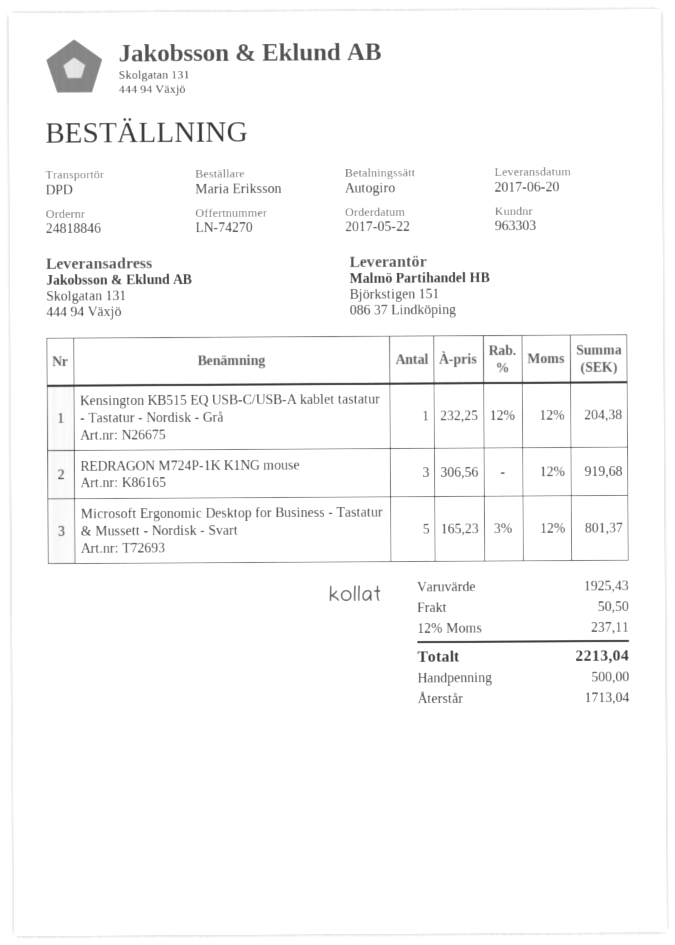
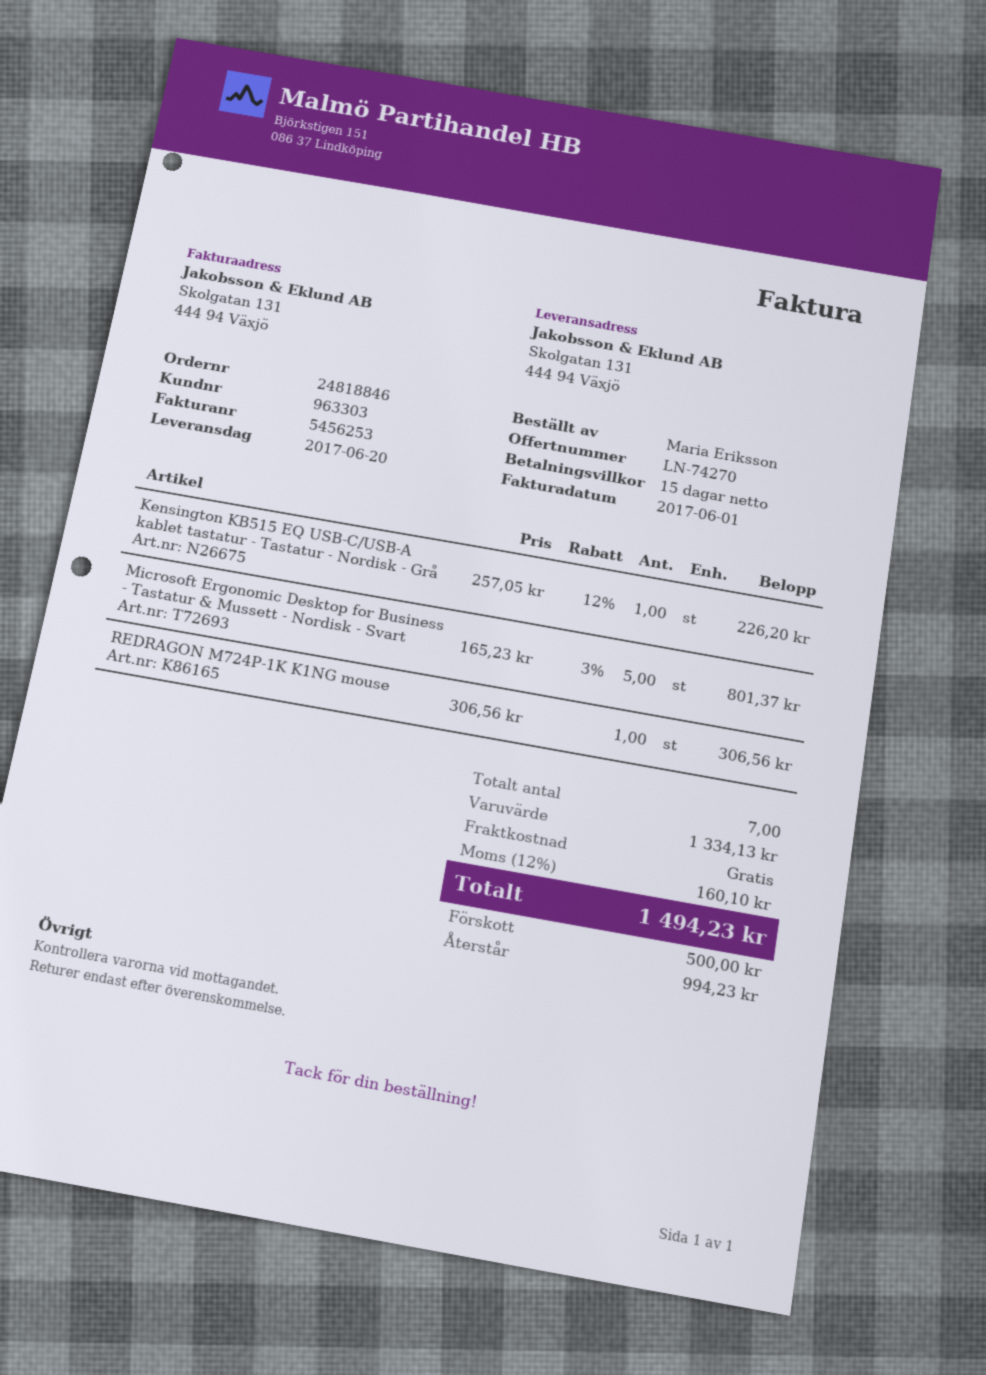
Kensington KB515 EQ USB-C/USB-A kablet tastatur - Tastatur - Nordisk - Grå: 1 x 232.25 - 12% = 204.38 -> 1 x 257.05 - 12% = 226.20
REDRAGON M724P-1K K1NG mouse: 3 x 306.56 = 919.68 -> 1 x 306.56 = 306.56
subtotal: 1925.43 -> 1334.13
shipping: 50.50 -> 0.00
tax: 12% = 237.11 -> 12% = 160.10
total: 2213.04 -> 1494.23
balance: 1713.04 -> 994.23

